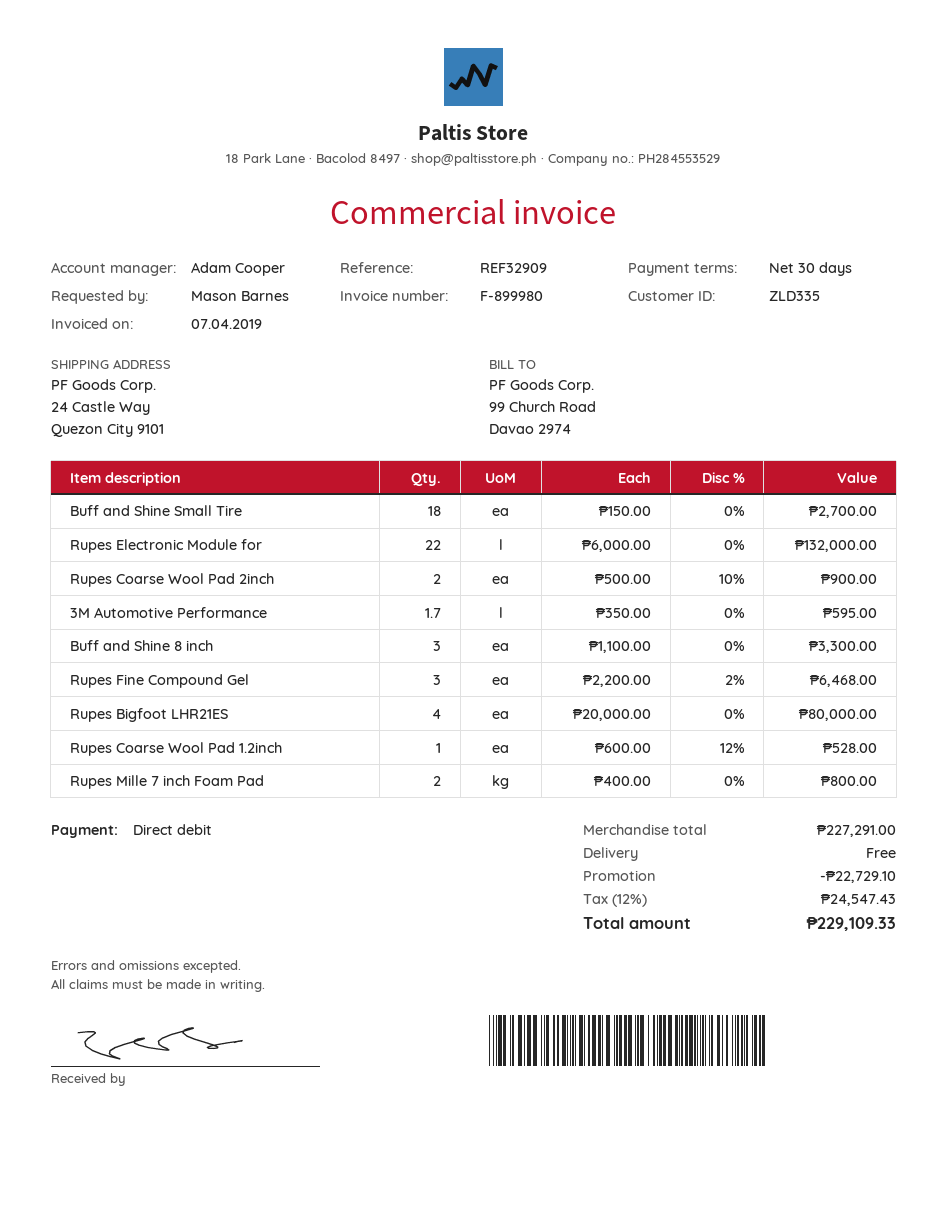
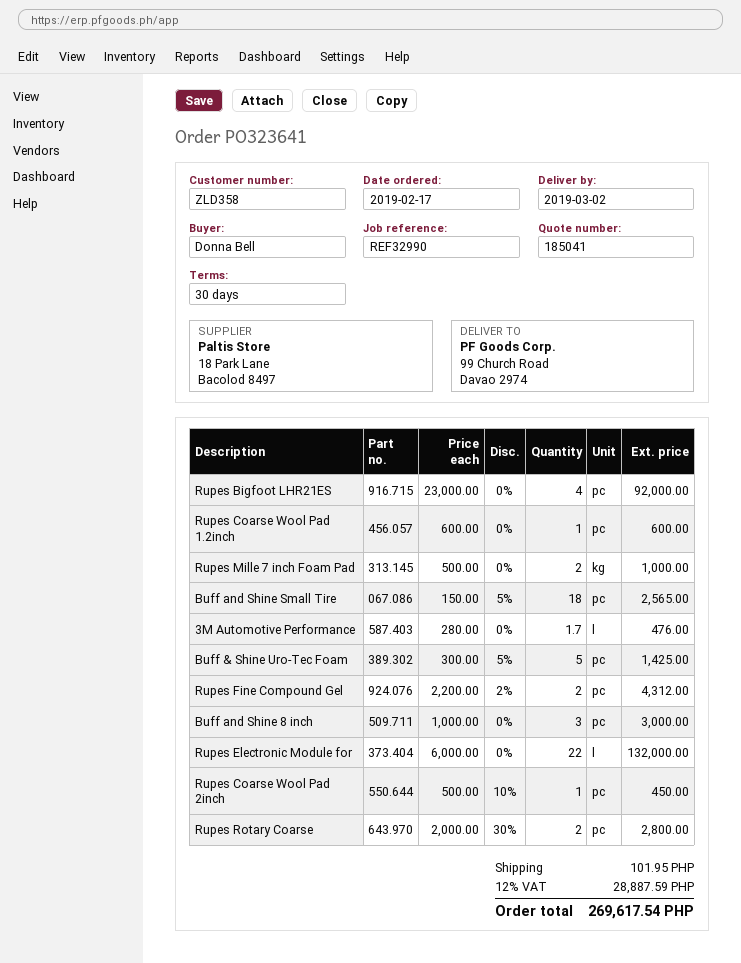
customer number: ZLD335 -> ZLD358
reference: REF32909 -> REF32990
ordered by: Mason Barnes -> Donna Bell
ship to: 24 Castle Way, Quezon City 9101 -> 99 Church Road, Davao 2974
Buff and Shine Small Tire: 18 x 150.00 = 2700.00 -> 18 x 150.00 - 5% = 2565.00
Rupes Coarse Wool Pad 2inch: 2 x 500.00 - 10% = 900.00 -> 1 x 500.00 - 10% = 450.00
3M Automotive Performance: 1.7 x 350.00 = 595.00 -> 1.7 x 280.00 = 476.00
Buff and Shine 8 inch: 3 x 1100.00 = 3300.00 -> 3 x 1000.00 = 3000.00
Rupes Fine Compound Gel: 3 x 2200.00 - 2% = 6468.00 -> 2 x 2200.00 - 2% = 4312.00
Rupes Bigfoot LHR21ES: 4 x 20000.00 = 80000.00 -> 4 x 23000.00 = 92000.00
Rupes Coarse Wool Pad 1.2inch: 1 x 600.00 - 12% = 528.00 -> 1 x 600.00 = 600.00
Rupes Mille 7 inch Foam Pad: 2 x 400.00 = 800.00 -> 2 x 500.00 = 1000.00
Buff & Shine Uro-Tec Foam: none -> 5 x 300.00 - 5% = 1425.00
Rupes Rotary Coarse: none -> 2 x 2000.00 - 30% = 2800.00
discount: 22729.10 -> none
shipping: 0.00 -> 101.95
tax: 12% = 24547.43 -> 12% = 28887.59
total: 229109.33 -> 269617.54

